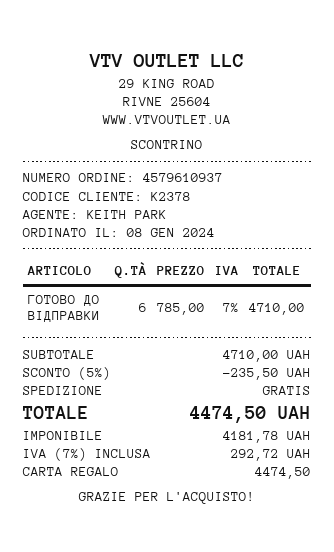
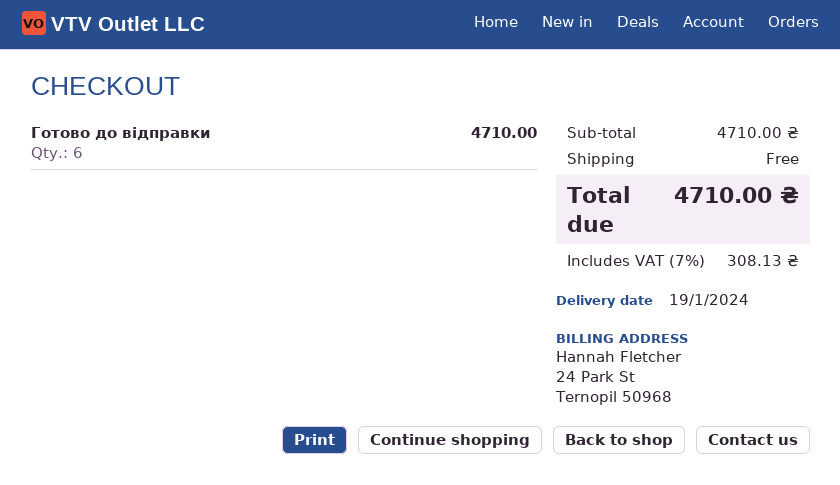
discount: 5% = 235.50 -> none
tax: 7% = 292.72 -> 7% = 308.13
total: 4474.50 -> 4710.00

